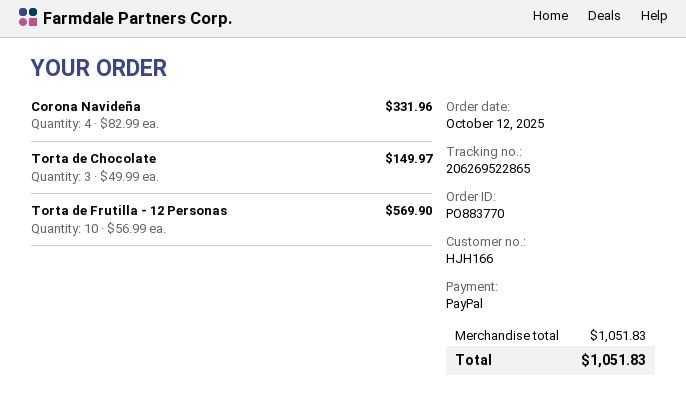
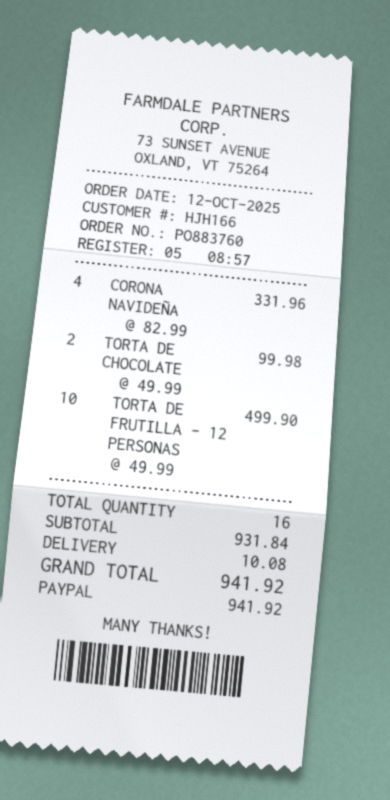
order number: PO883770 -> PO883760
Torta de Chocolate: 3 x 49.99 = 149.97 -> 2 x 49.99 = 99.98
Torta de Frutilla - 12 Personas: 10 x 56.99 = 569.90 -> 10 x 49.99 = 499.90
subtotal: 1051.83 -> 931.84
shipping: none -> 10.08
total: 1051.83 -> 941.92

